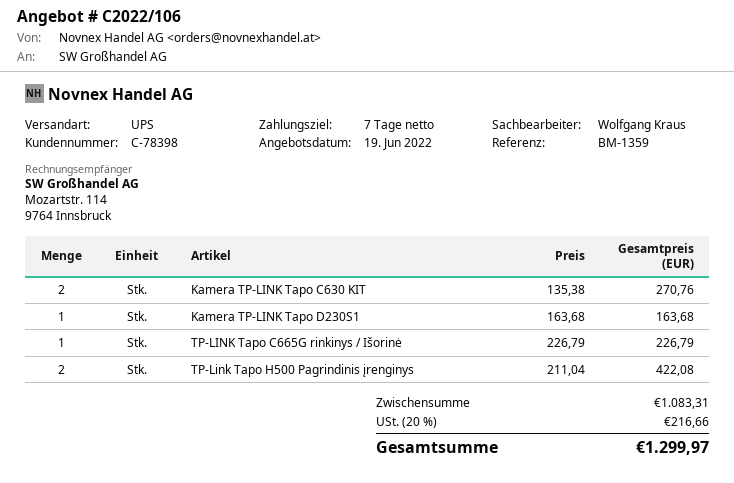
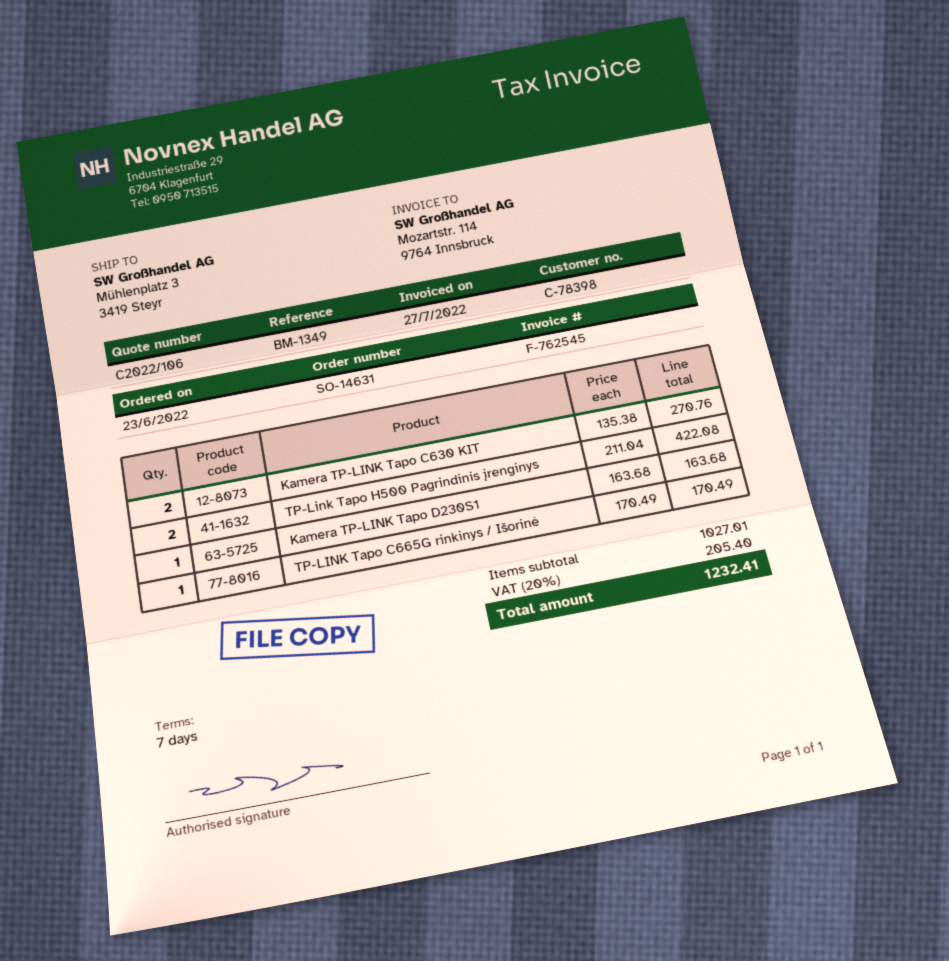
reference: BM-1359 -> BM-1349
TP-LINK Tapo C665G rinkinys / Išorinė: 1 x 226.79 = 226.79 -> 1 x 170.49 = 170.49
subtotal: 1083.31 -> 1027.01
tax: 20% = 216.66 -> 20% = 205.40
total: 1299.97 -> 1232.41

